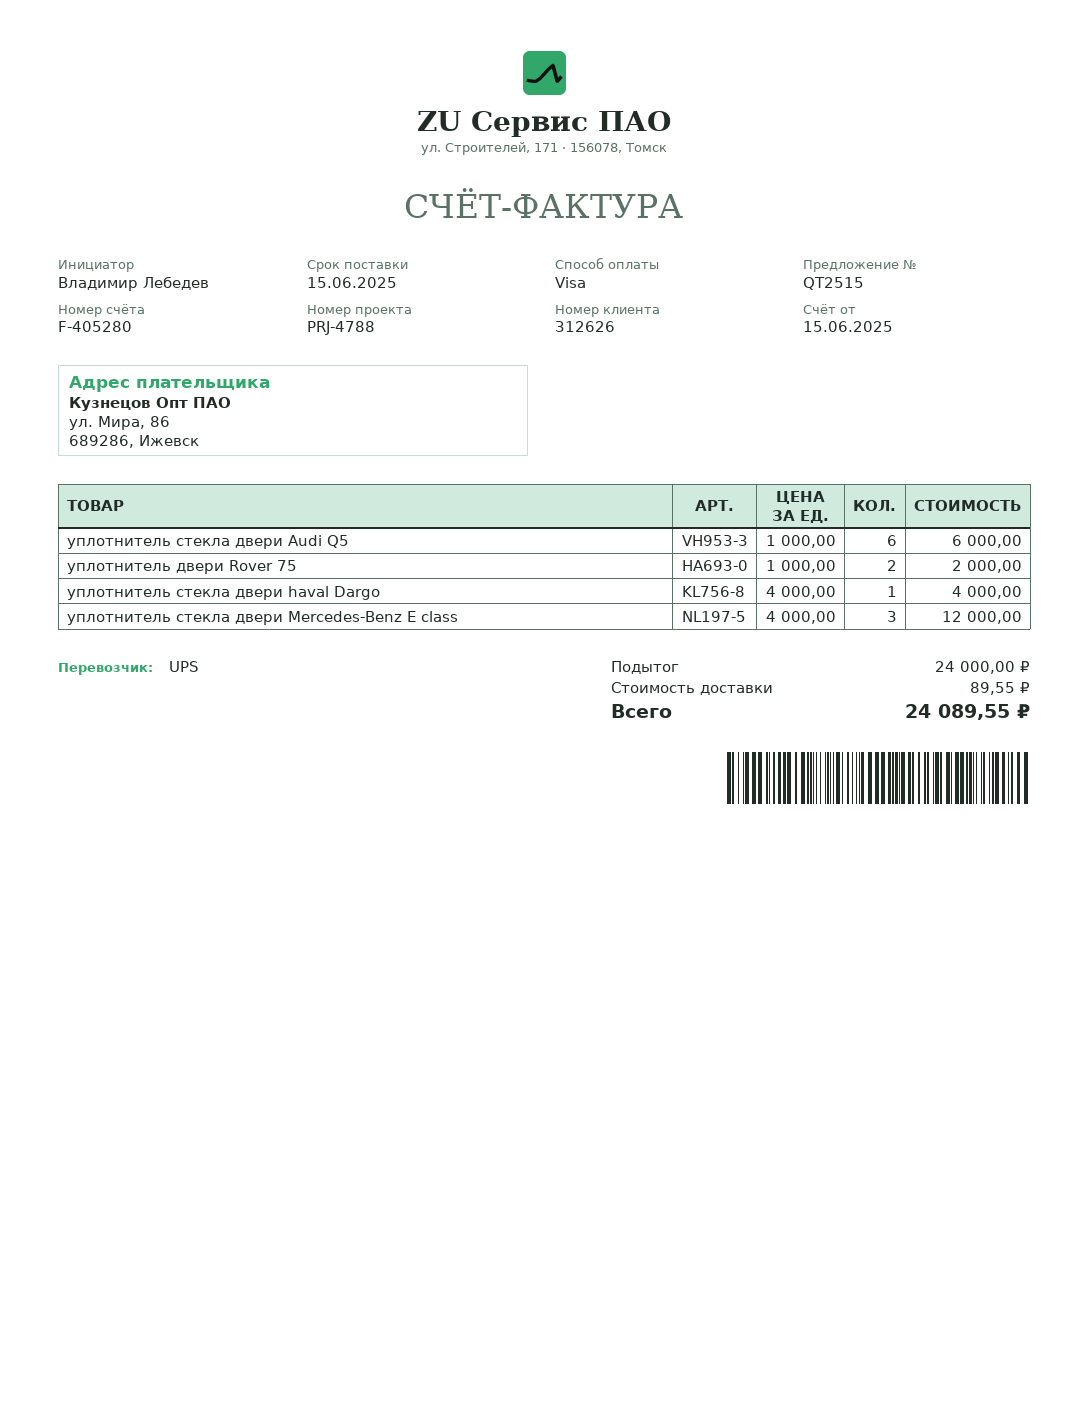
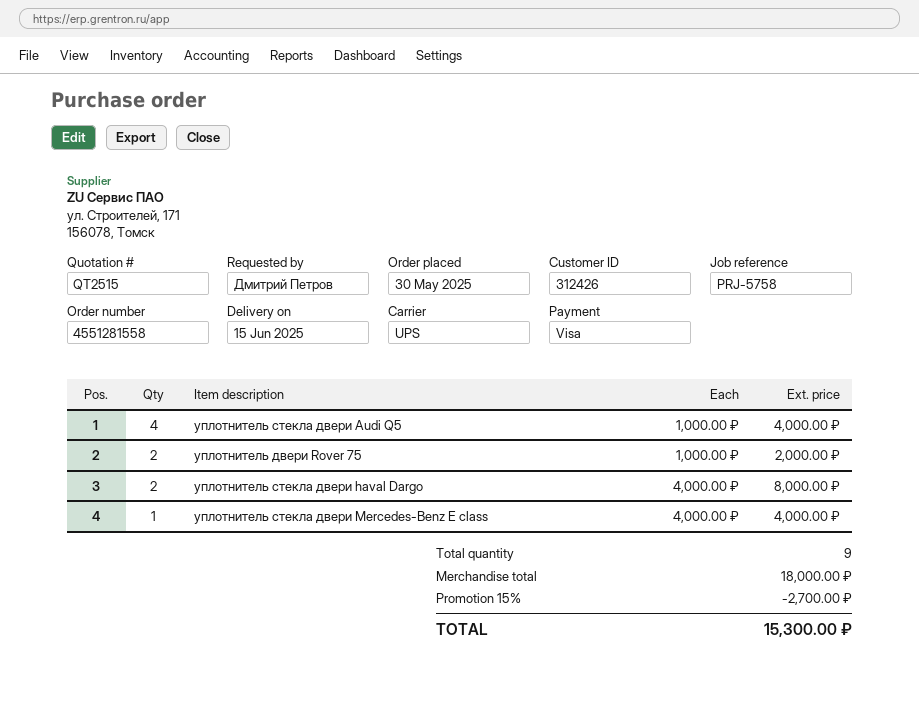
customer number: 312626 -> 312426
reference: PRJ-4788 -> PRJ-5758
ordered by: Владимир Лебедев -> Дмитрий Петров
уплотнитель стекла двери Audi Q5: 6 x 1000.00 = 6000.00 -> 4 x 1000.00 = 4000.00
уплотнитель стекла двери haval Dargo: 1 x 4000.00 = 4000.00 -> 2 x 4000.00 = 8000.00
уплотнитель стекла двери Mercedes-Benz E class: 3 x 4000.00 = 12000.00 -> 1 x 4000.00 = 4000.00
subtotal: 24000.00 -> 18000.00
discount: none -> 15% = 2700.00
shipping: 89.55 -> none
total: 24089.55 -> 15300.00

